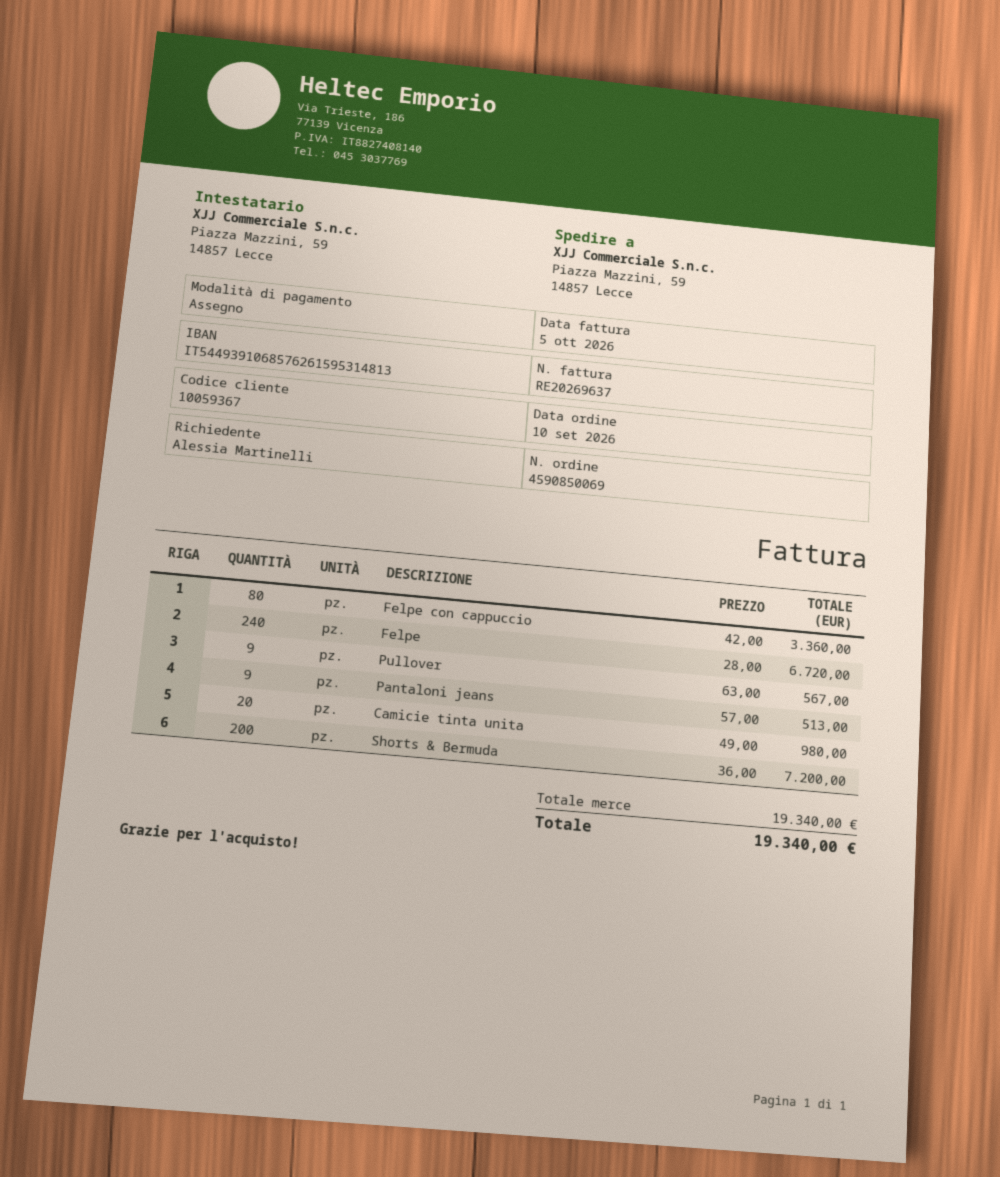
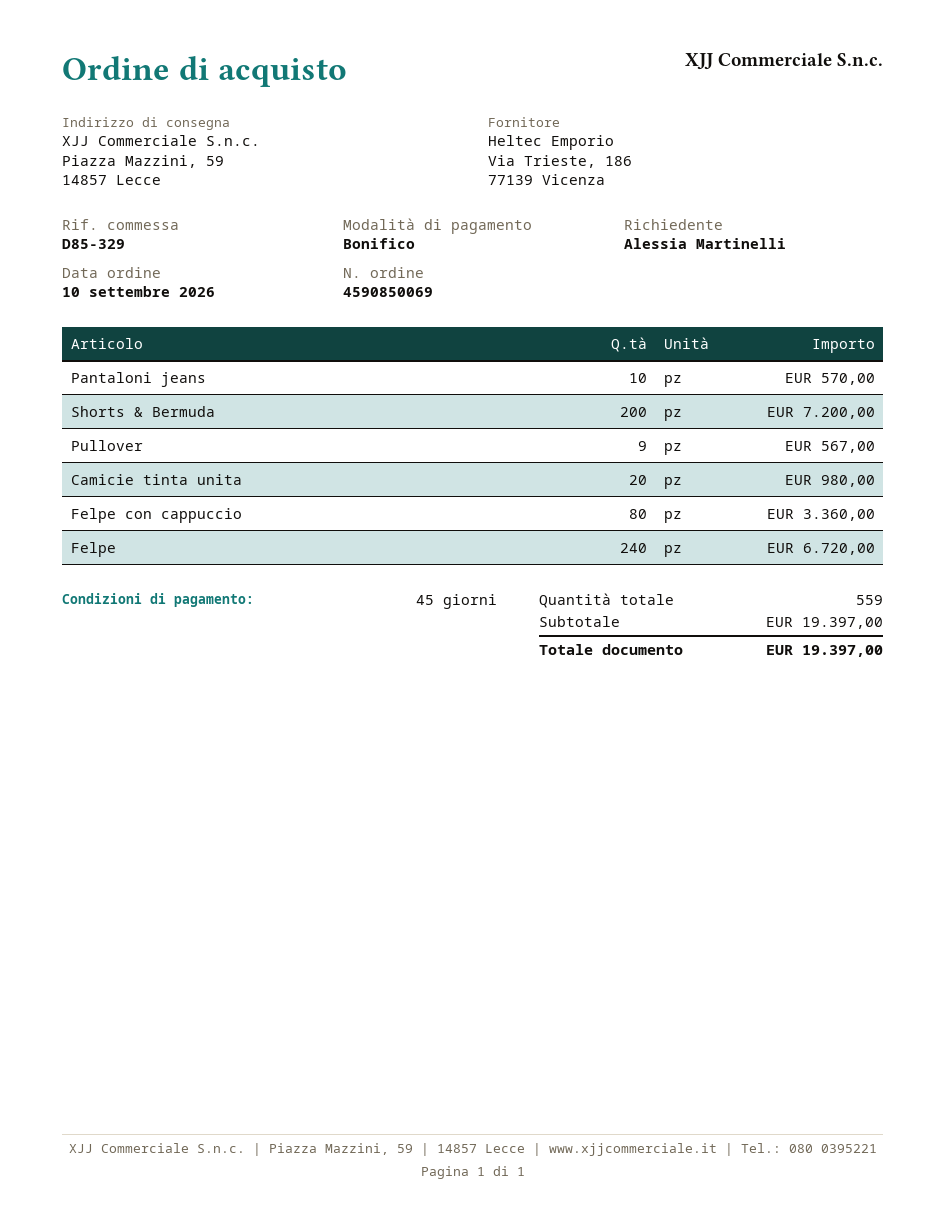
payment method: cheque -> bank transfer
Pantaloni jeans: 9 for 513.00 -> 10 for 570.00
subtotal: 19340.00 -> 19397.00
total: 19340.00 -> 19397.00

